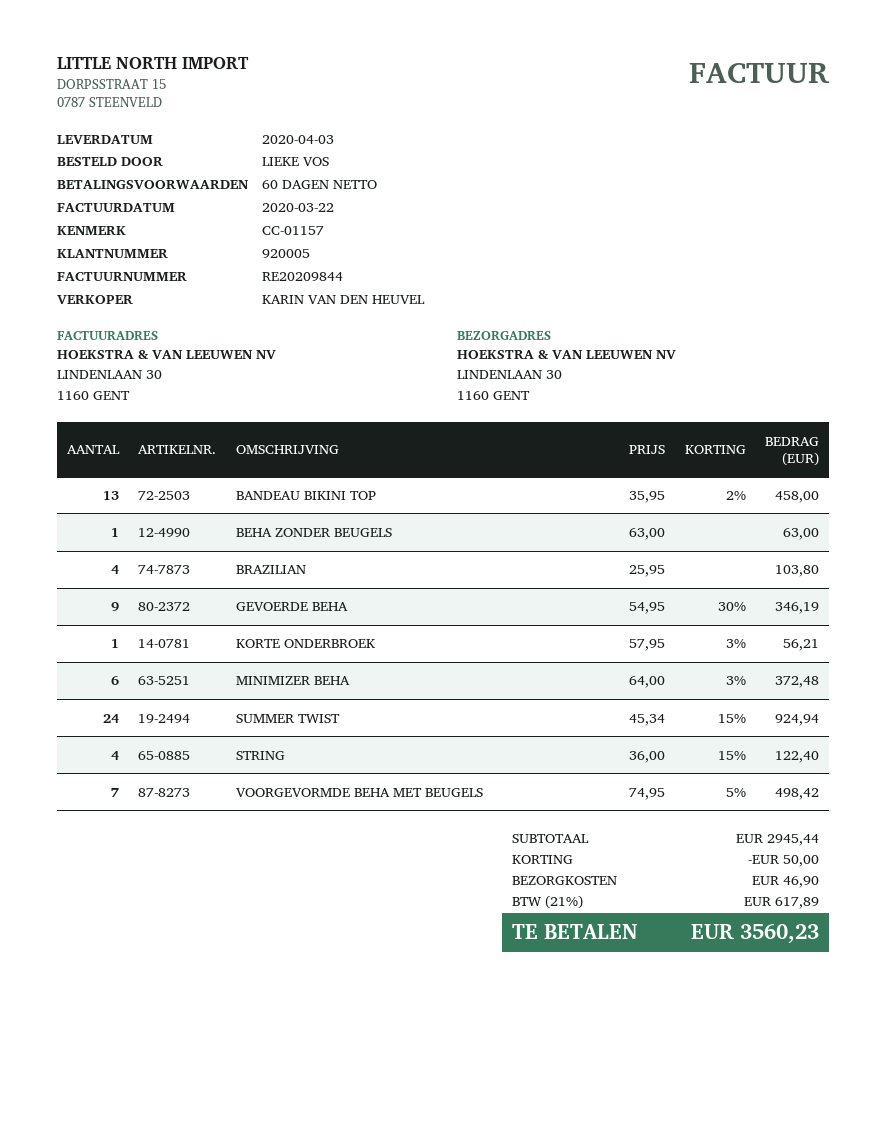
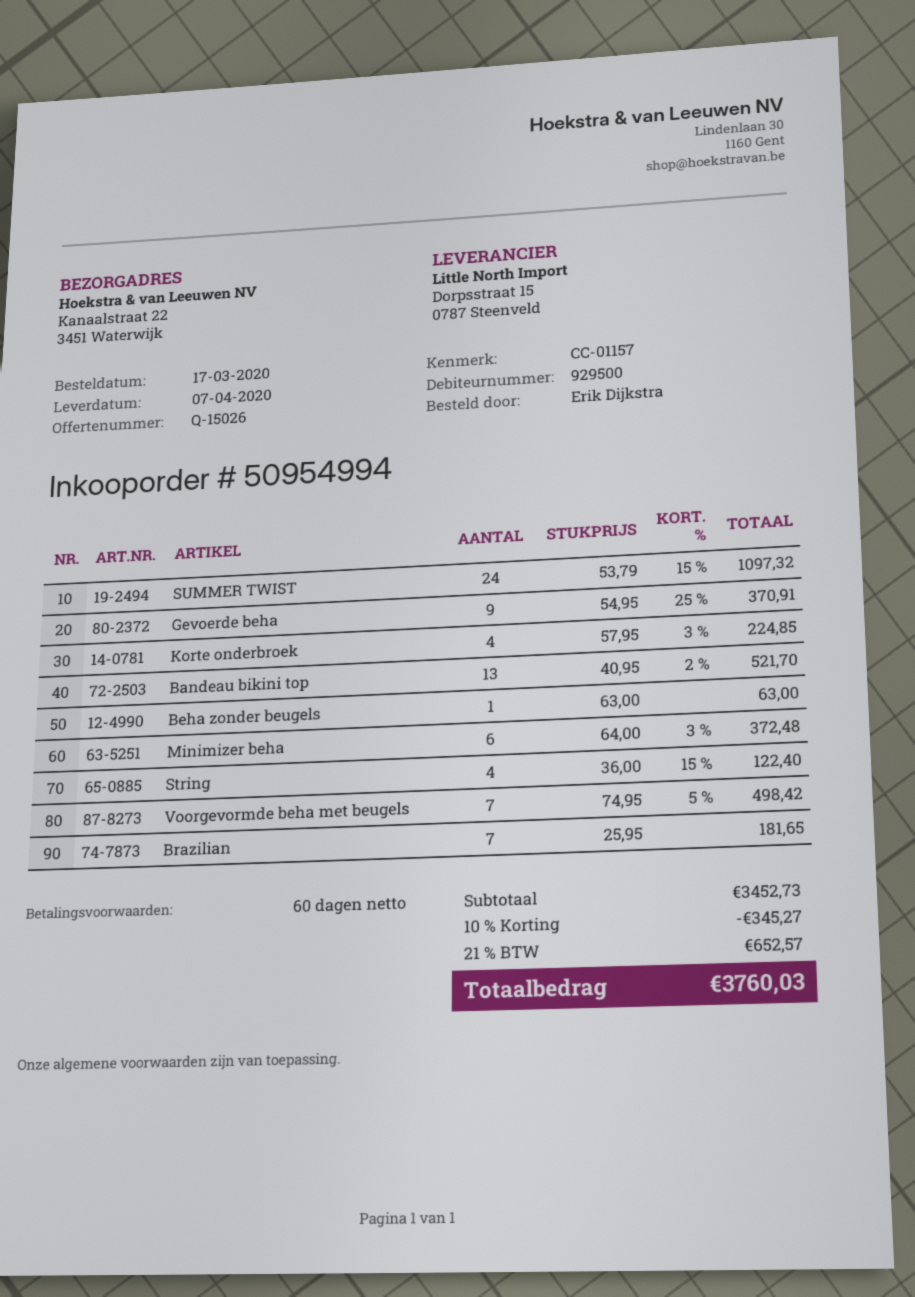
delivery date: 2020-04-03 -> 2020-04-07
customer number: 920005 -> 929500
ordered by: LIEKE VOS -> Erik Dijkstra
ship to: LINDENLAAN 30, 1160 GENT -> Kanaalstraat 22, 3451 Waterwijk
BANDEAU BIKINI TOP: 13 x 35.95 - 2% = 458.00 -> 13 x 40.95 - 2% = 521.70
BRAZILIAN: 4 x 25.95 = 103.80 -> 7 x 25.95 = 181.65
GEVOERDE BEHA: 9 x 54.95 - 30% = 346.19 -> 9 x 54.95 - 25% = 370.91
KORTE ONDERBROEK: 1 x 57.95 - 3% = 56.21 -> 4 x 57.95 - 3% = 224.85
SUMMER TWIST: 24 x 45.34 - 15% = 924.94 -> 24 x 53.79 - 15% = 1097.32
subtotal: 2945.44 -> 3452.73
discount: 50.00 -> 345.27
shipping: 46.90 -> none
tax: 21% = 617.89 -> 21% = 652.57
total: 3560.23 -> 3760.03

